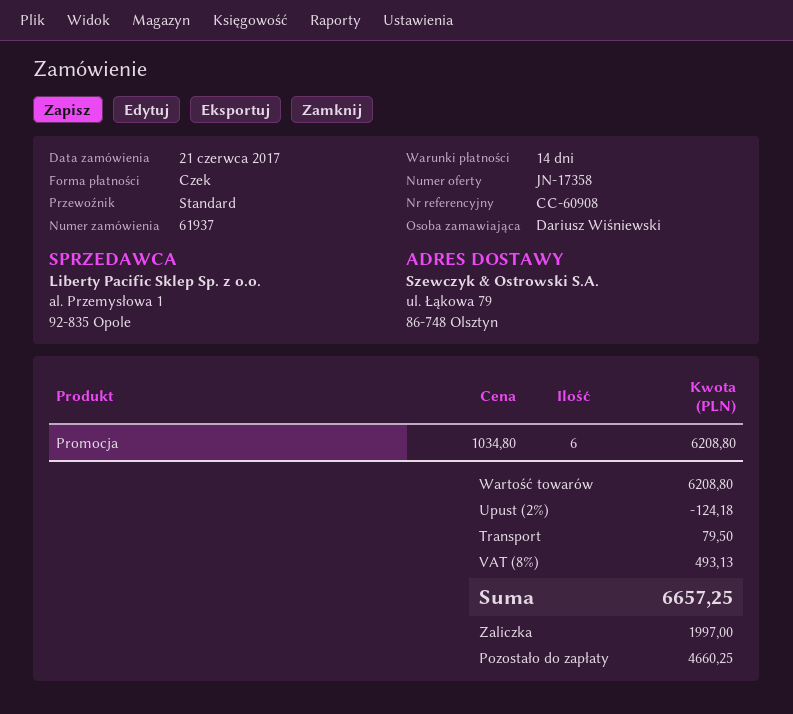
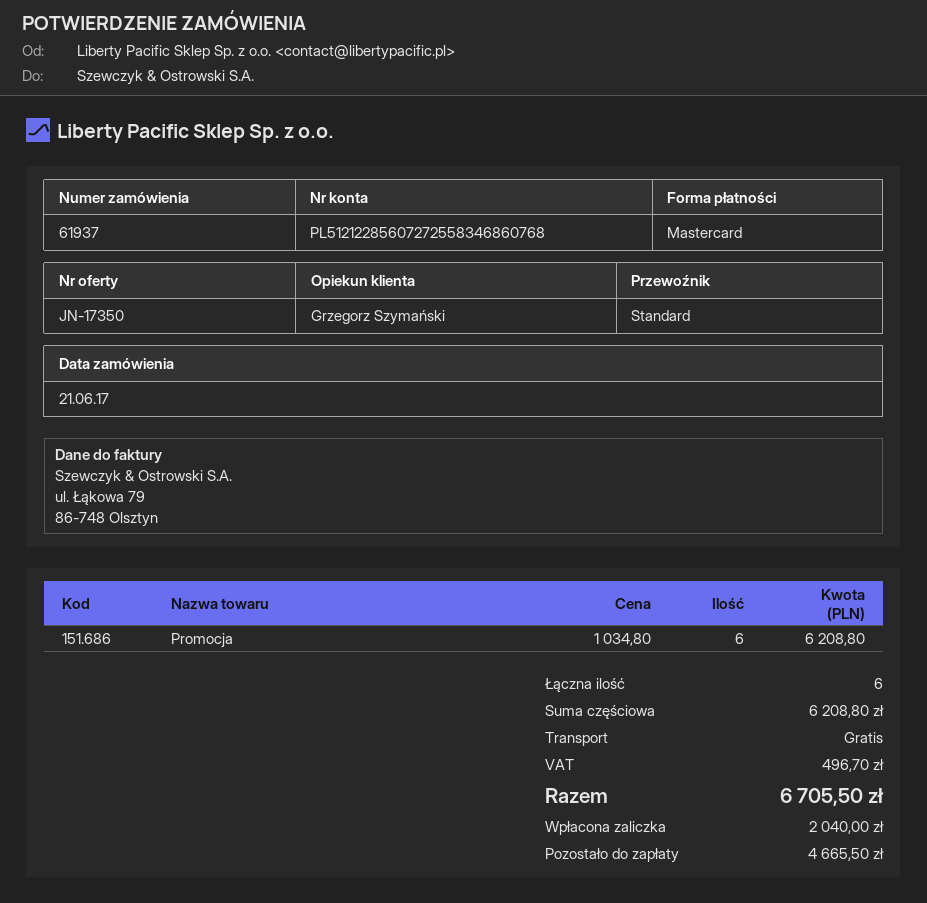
quote number: JN-17358 -> JN-17350
payment method: cheque -> Mastercard
discount: 2% = 124.18 -> none
shipping: 79.50 -> 0.00
tax: 493.13 -> 496.70
total: 6657.25 -> 6705.50
deposit: 1997.00 -> 2040.00
balance: 4660.25 -> 4665.50

